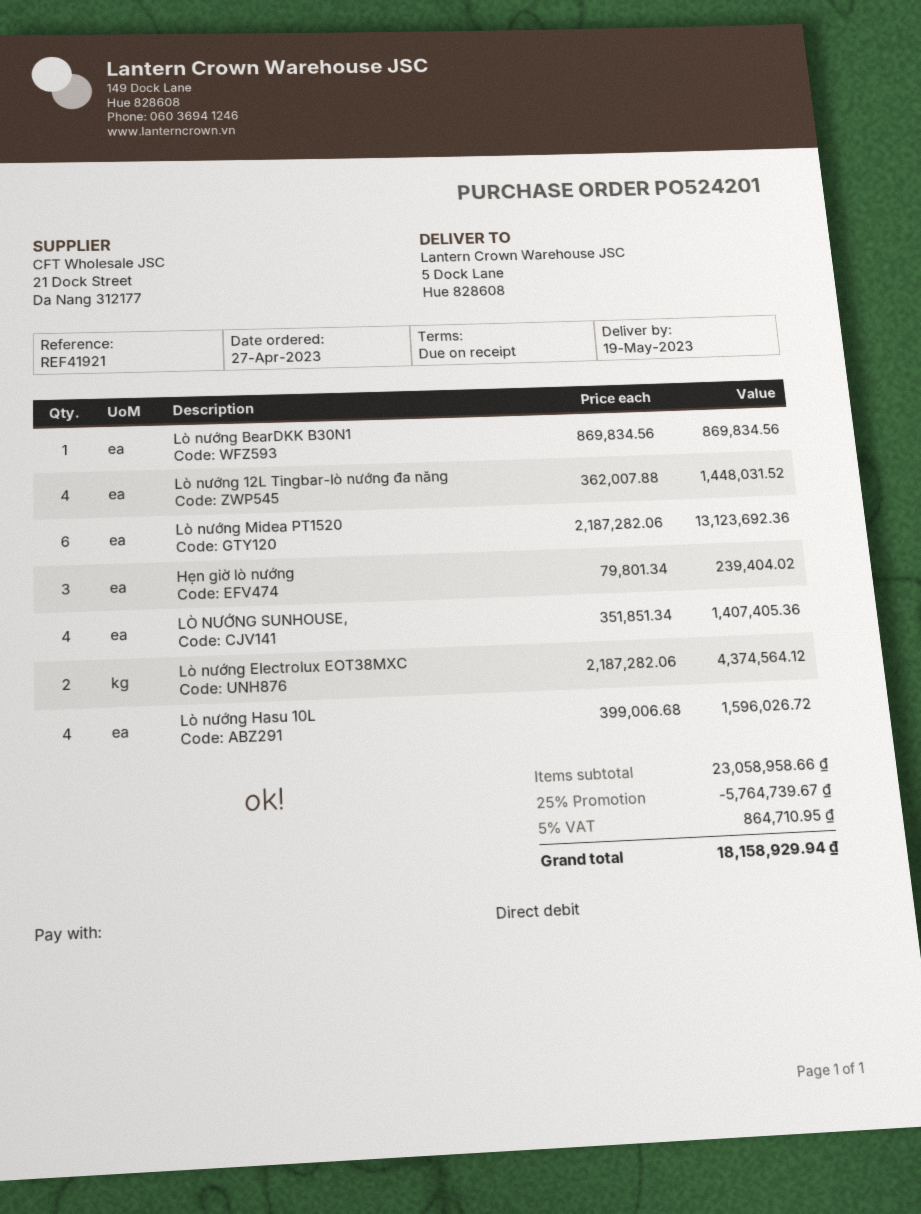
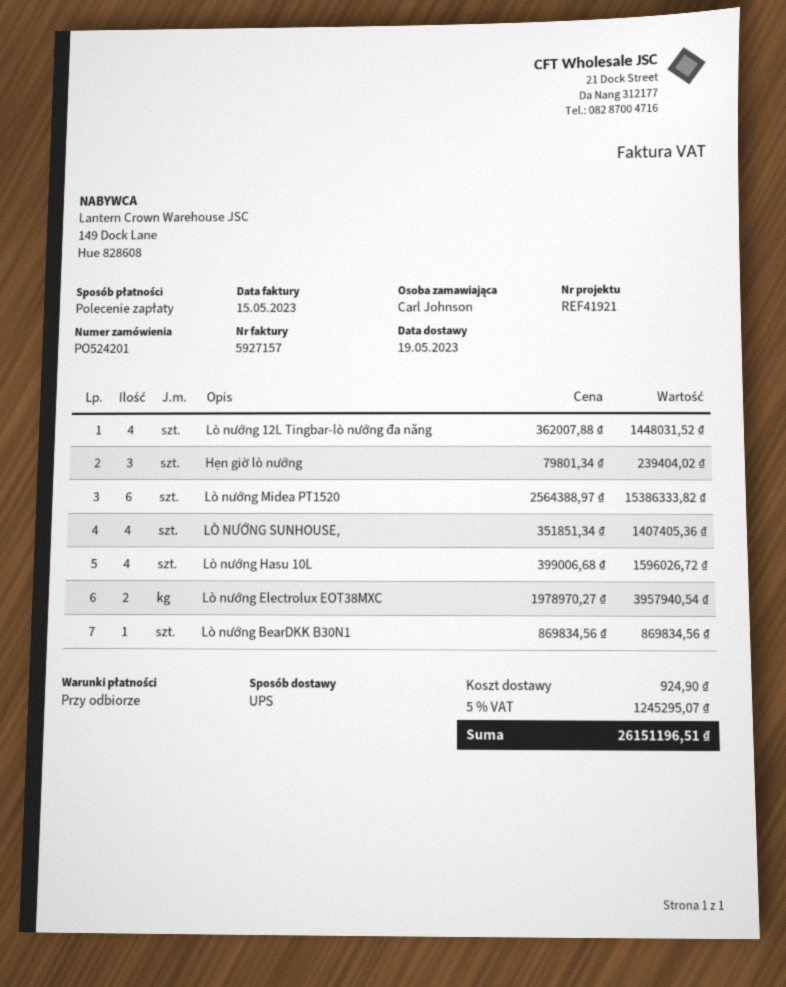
Lò nướng Midea PT1520: 6 x 2187282.06 = 13123692.36 -> 6 x 2564388.97 = 15386333.82
Lò nướng Electrolux EOT38MXC: 2 x 2187282.06 = 4374564.12 -> 2 x 1978970.27 = 3957940.54
discount: 25% = 5764739.67 -> none
shipping: none -> 924.90
tax: 5% = 864710.95 -> 5% = 1245295.07
total: 18158929.94 -> 26151196.51

